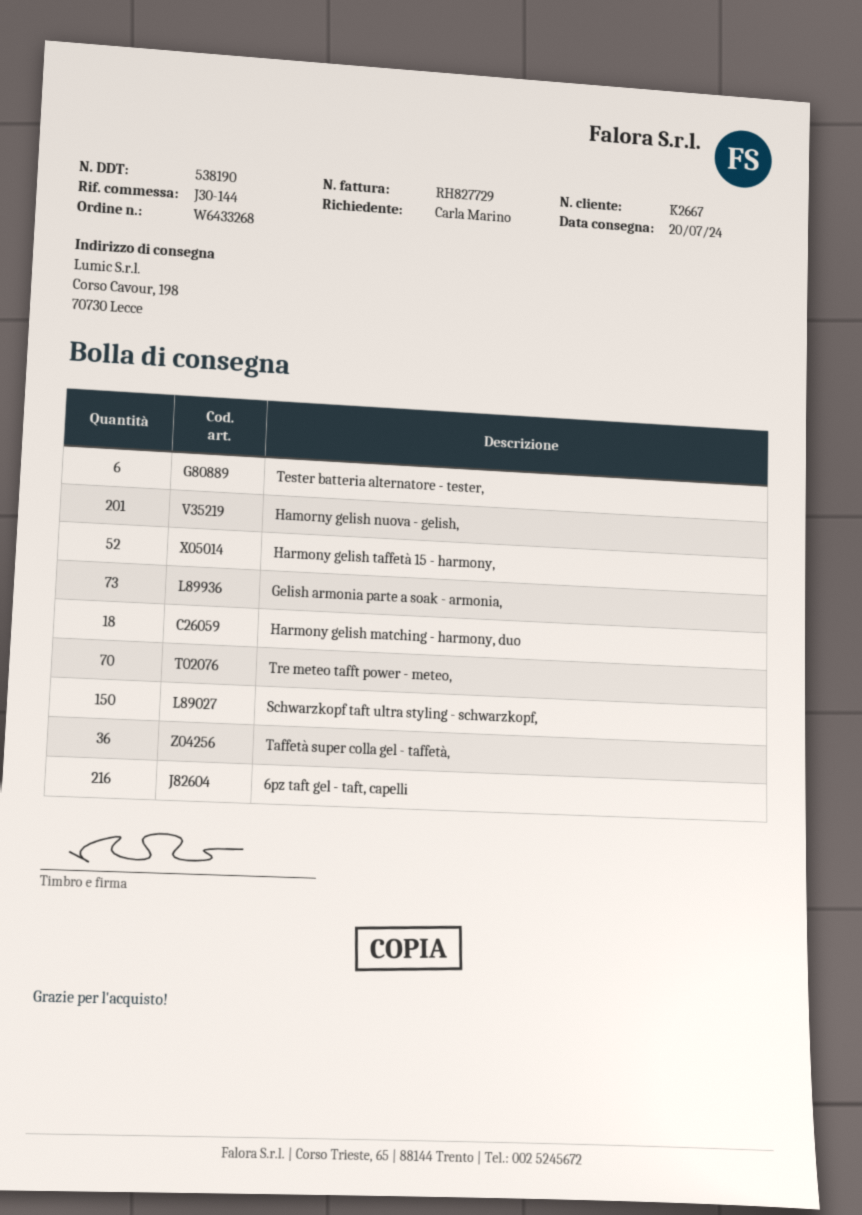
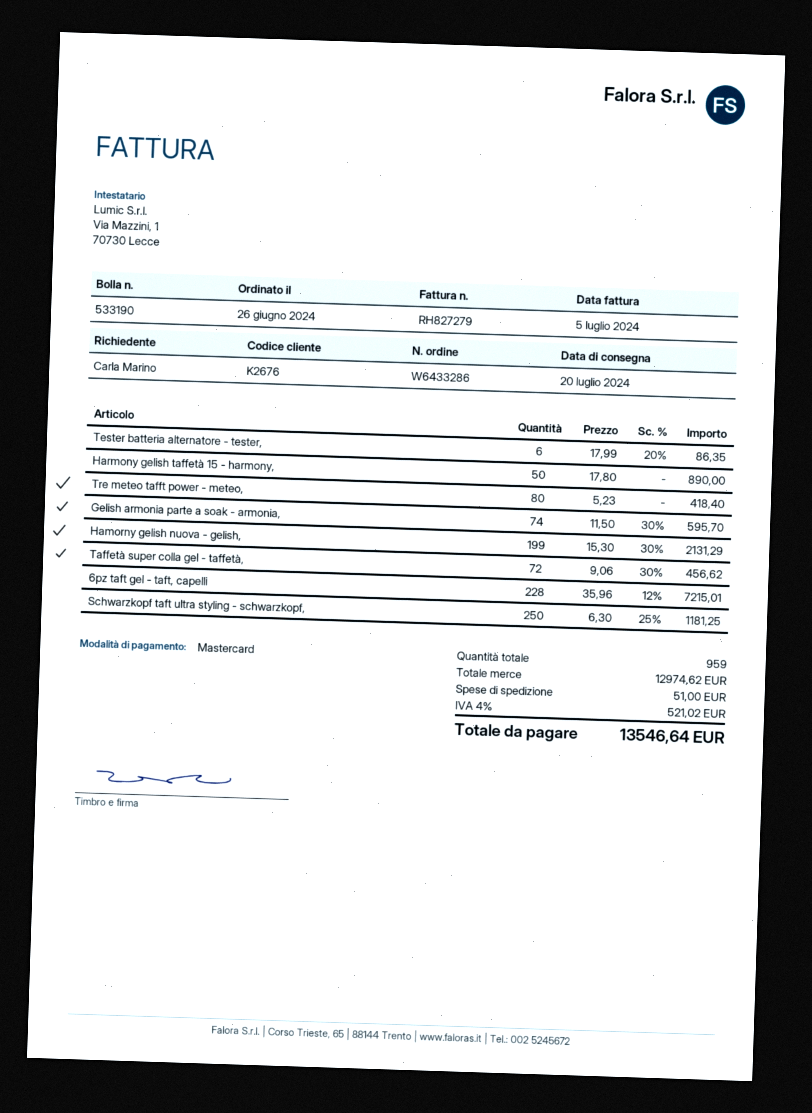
order number: W6433268 -> W6433286
delivery note number: 538190 -> 533190
invoice number: RH827729 -> RH827279
customer number: K2667 -> K2676
Hamorny gelish nuova - gelish,: 201 -> 199
Harmony gelish taffetà 15 - harmony,: 52 -> 50
Gelish armonia parte a soak - armonia,: 73 -> 74
Harmony gelish matching - harmony, duo: 18 -> none
Tre meteo tafft power - meteo,: 70 -> 80
Schwarzkopf taft ultra styling - schwarzkopf,: 150 -> 250
Taffetà super colla gel - taffetà,: 36 -> 72
6pz taft gel - taft, capelli: 216 -> 228

